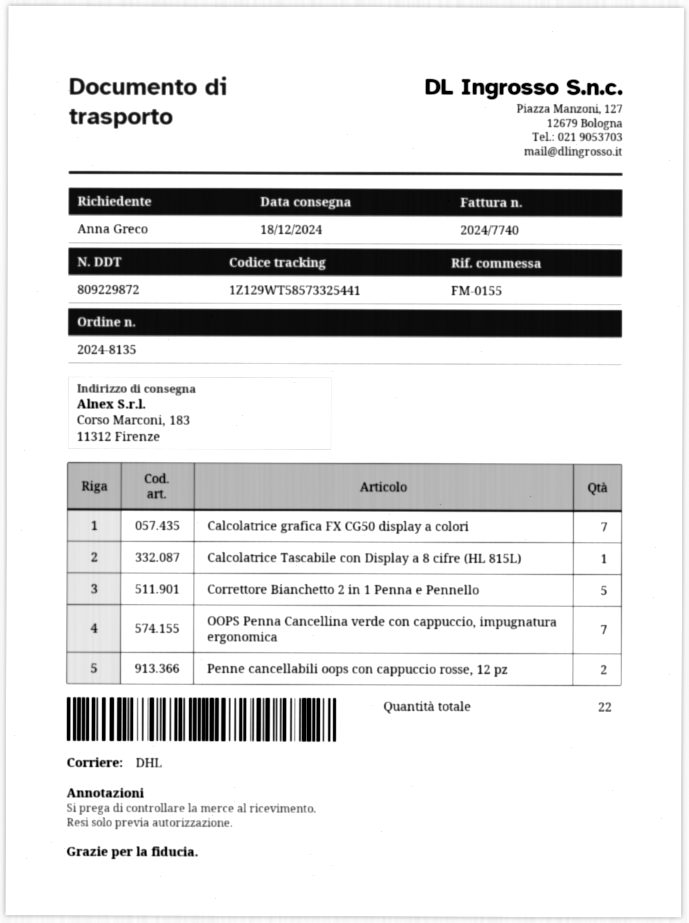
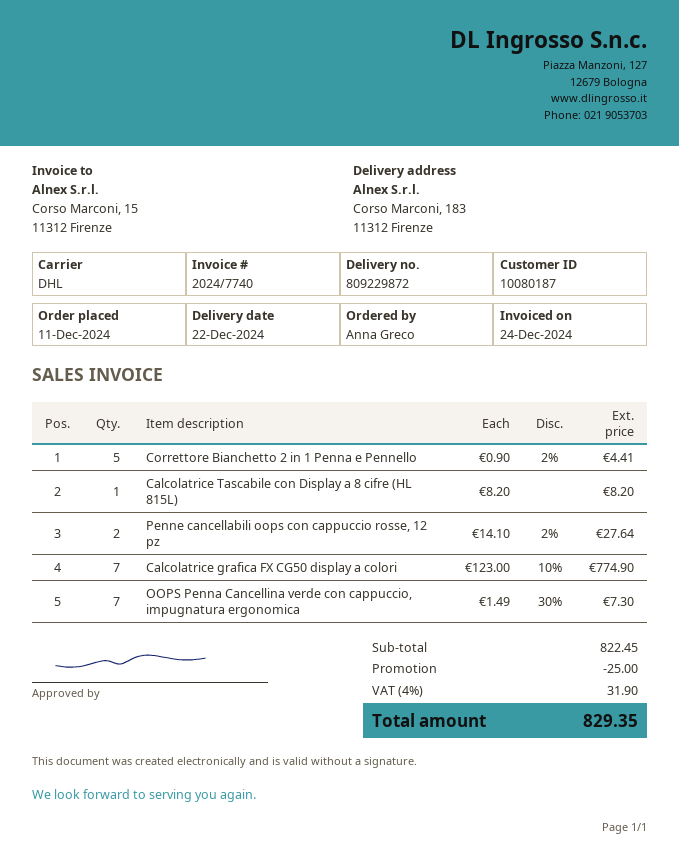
delivery date: 2024-12-18 -> 2024-12-22

